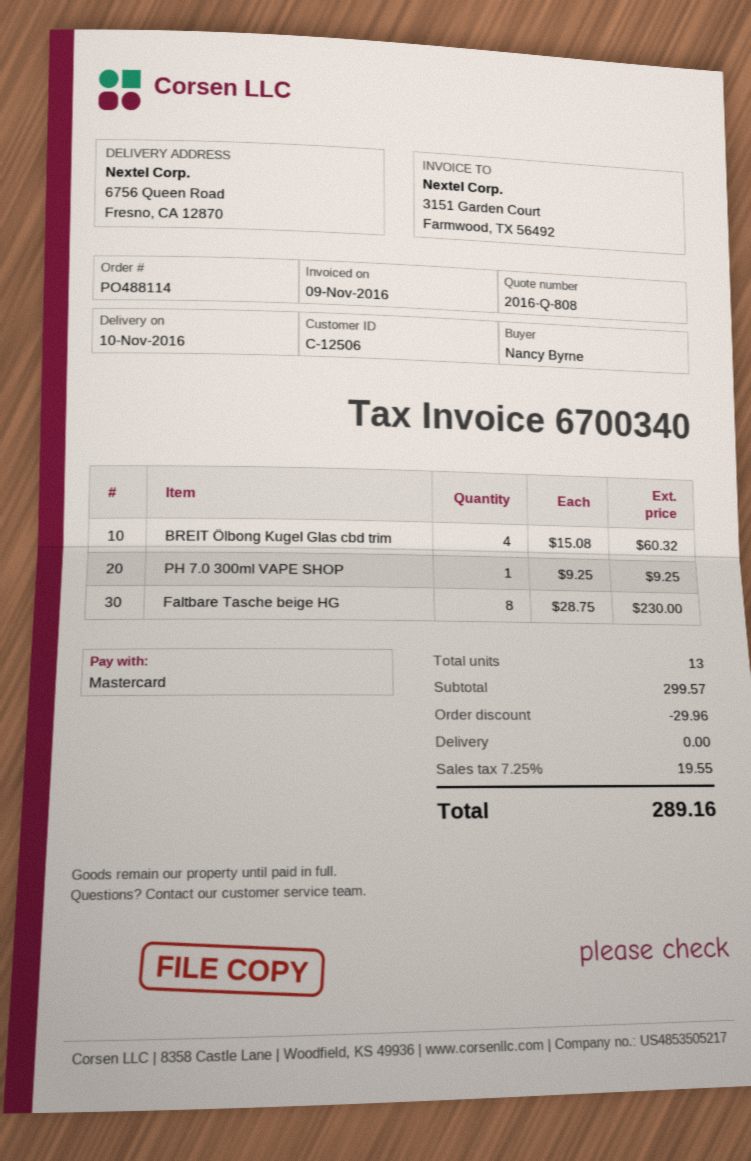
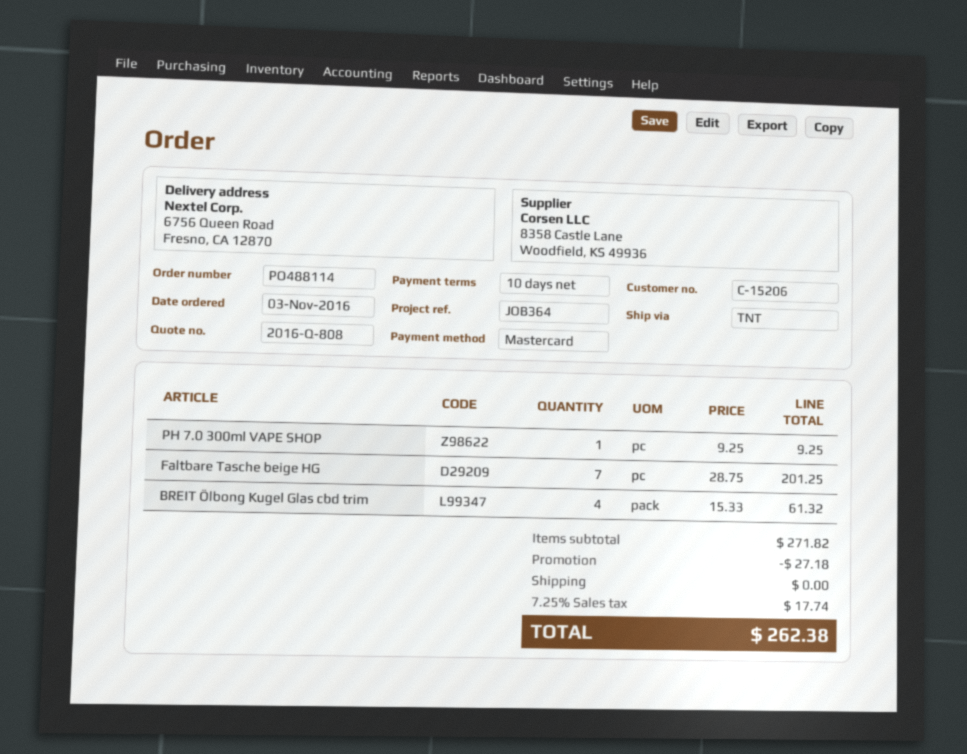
customer number: C-12506 -> C-15206
BREIT Ölbong Kugel Glas cbd trim: 4 x 15.08 = 60.32 -> 4 x 15.33 = 61.32
Faltbare Tasche beige HG: 8 x 28.75 = 230.00 -> 7 x 28.75 = 201.25
subtotal: 299.57 -> 271.82
discount: 29.96 -> 27.18
tax: 7.25% = 19.55 -> 7.25% = 17.74
total: 289.16 -> 262.38

